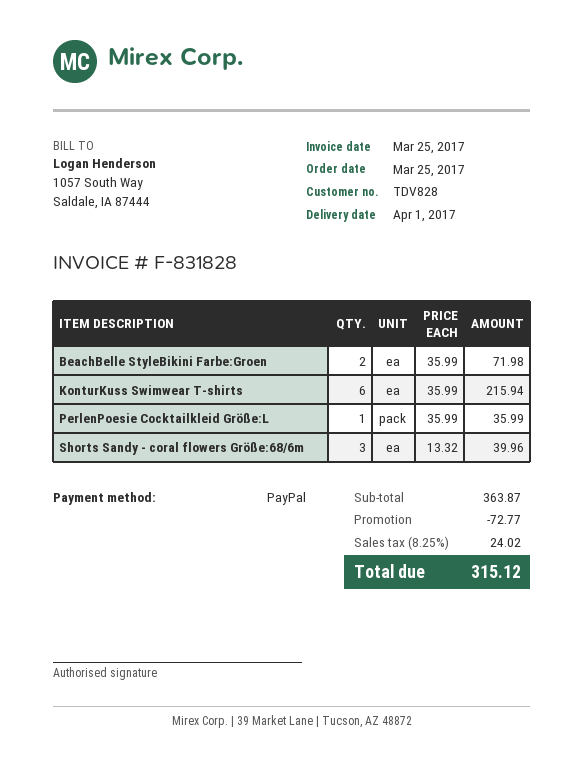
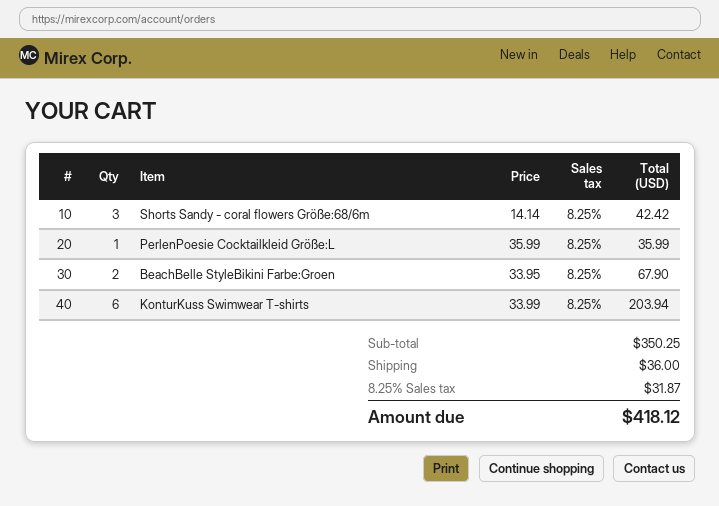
BeachBelle StyleBikini Farbe:Groen: 2 x 35.99 = 71.98 -> 2 x 33.95 = 67.90
KonturKuss Swimwear T-shirts: 6 x 35.99 = 215.94 -> 6 x 33.99 = 203.94
Shorts Sandy - coral flowers Größe:68/6m: 3 x 13.32 = 39.96 -> 3 x 14.14 = 42.42
subtotal: 363.87 -> 350.25
discount: 72.77 -> none
shipping: none -> 36.00
tax: 8.25% = 24.02 -> 8.25% = 31.87
total: 315.12 -> 418.12

